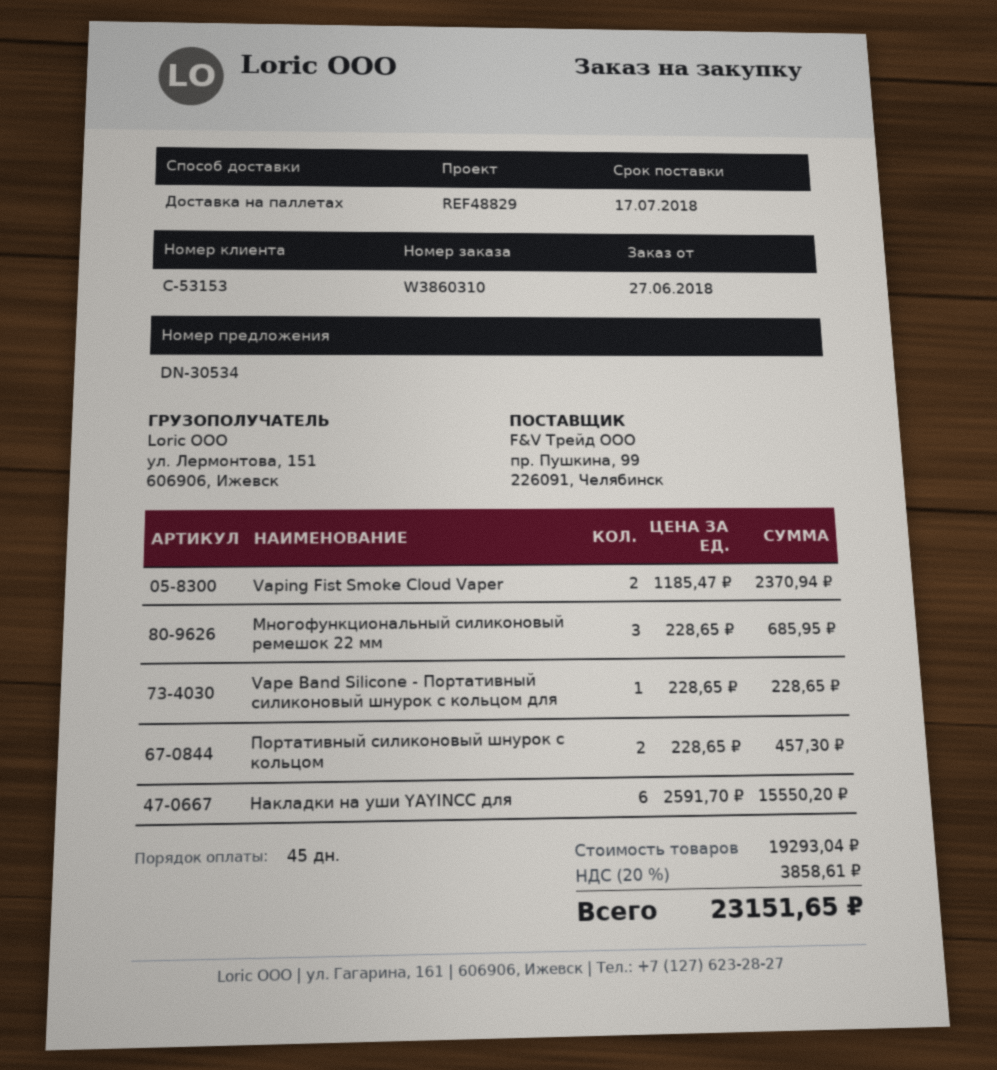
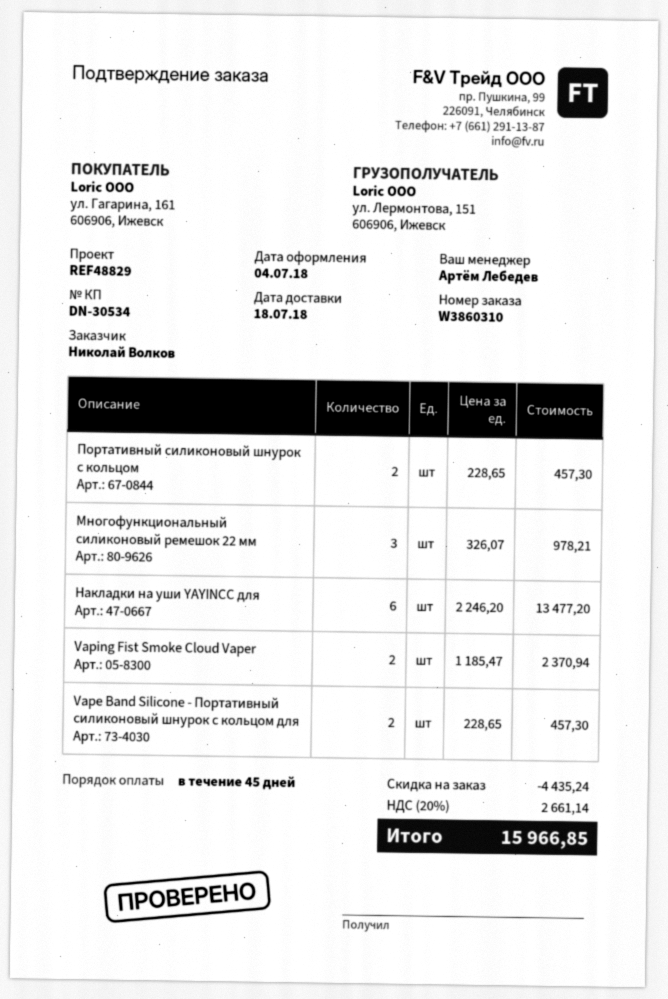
order date: 2018-06-27 -> 2018-07-04
delivery date: 2018-07-17 -> 2018-07-18
Многофункциональный силиконовый ремешок 22 мм: 3 x 228.65 = 685.95 -> 3 x 326.07 = 978.21
Vape Band Silicone - Портативный силиконовый шнурок с кольцом для: 1 x 228.65 = 228.65 -> 2 x 228.65 = 457.30
Накладки на уши YAYINCC для: 6 x 2591.70 = 15550.20 -> 6 x 2246.20 = 13477.20
discount: none -> 4435.24
tax: 20% = 3858.61 -> 20% = 2661.14
total: 23151.65 -> 15966.85

